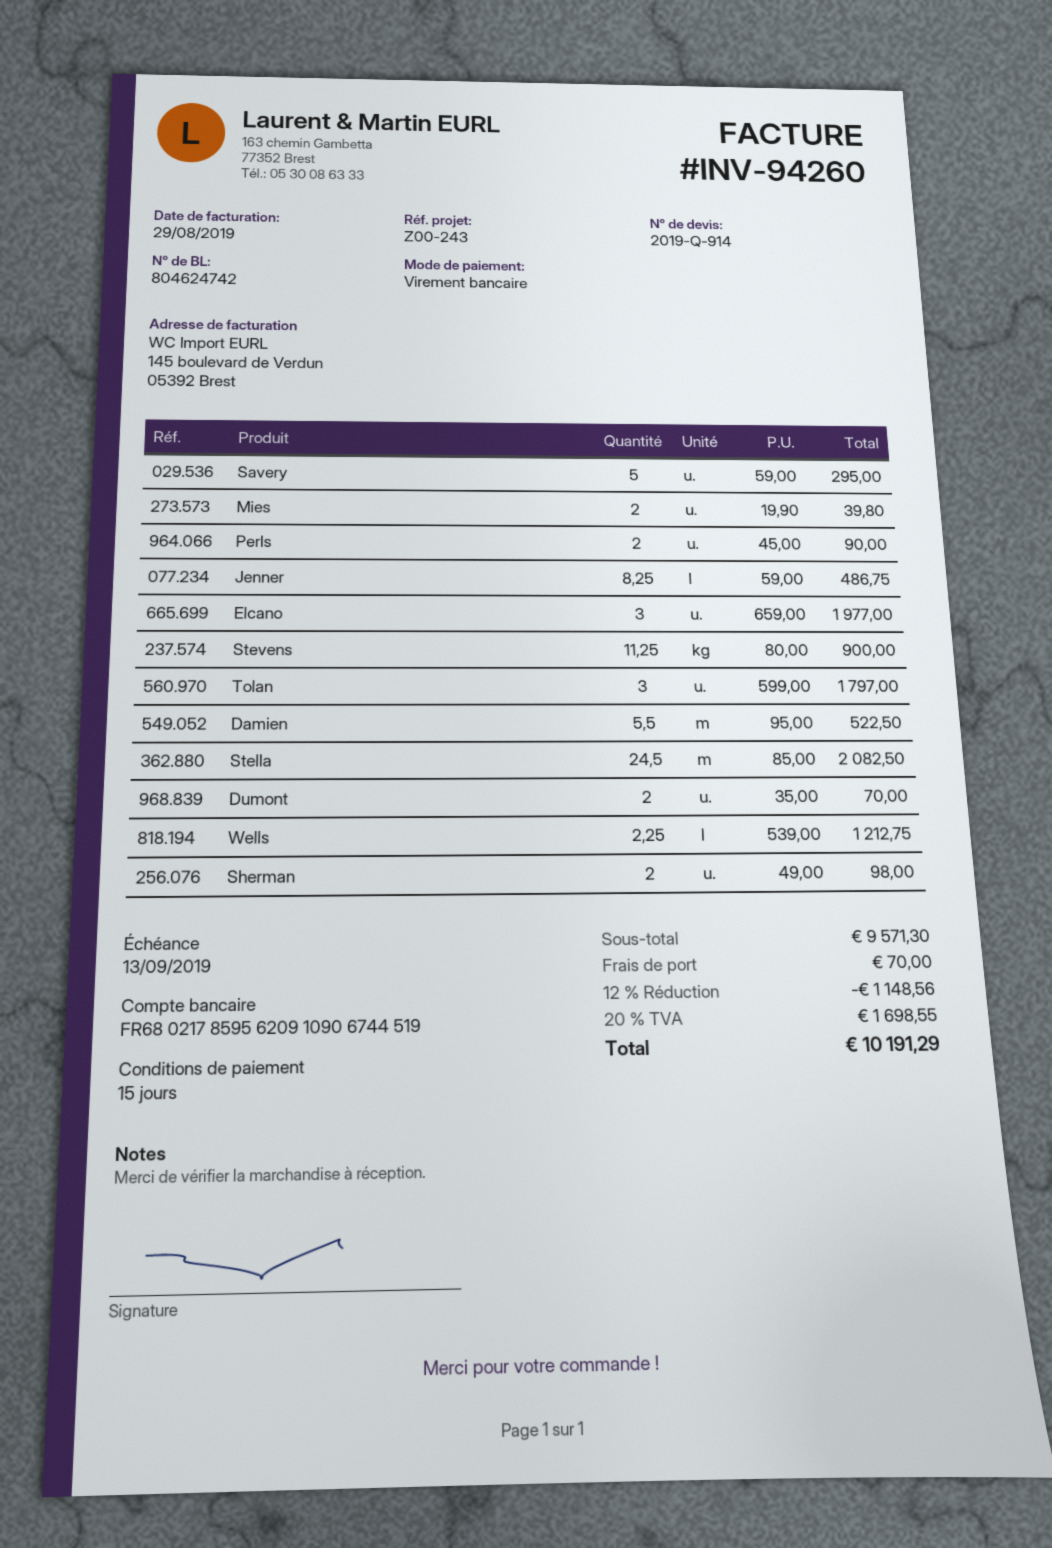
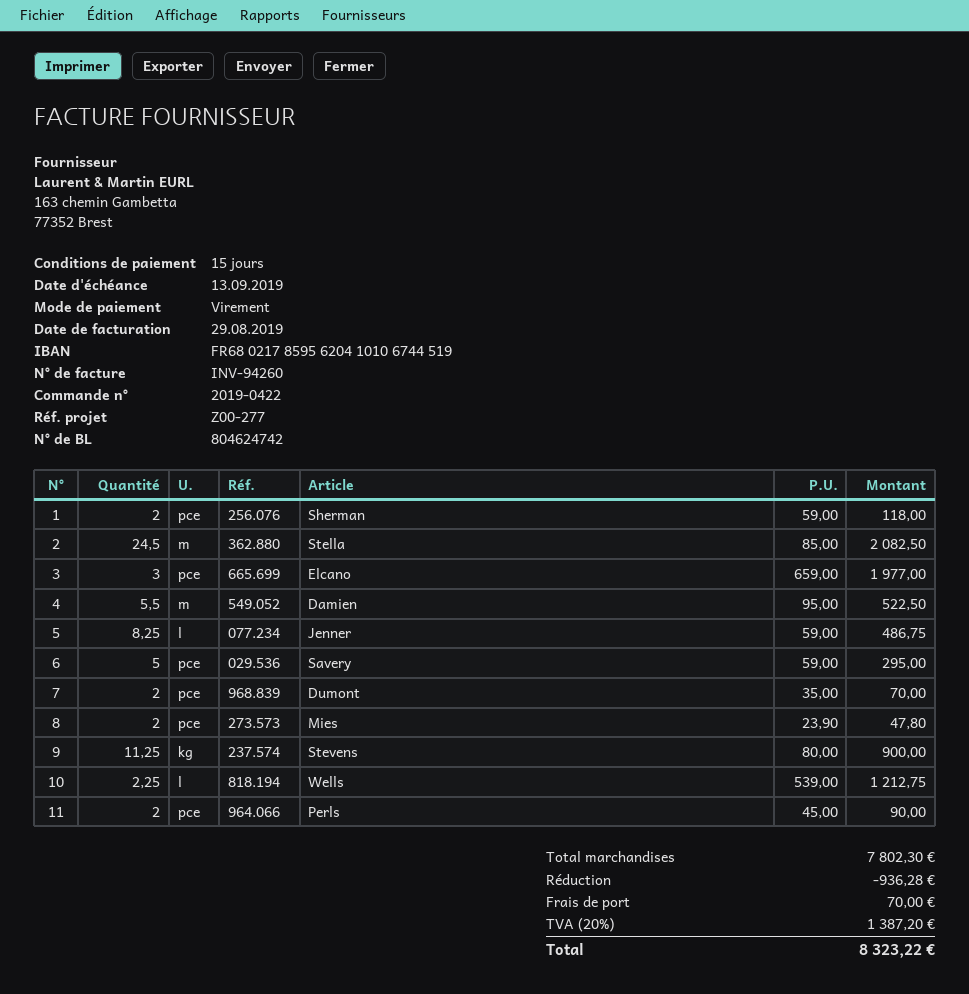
reference: Z00-243 -> Z00-277
bank account: FR6802178595620910906744519 -> FR6802178595620410106744519
Mies: 2 x 19.90 = 39.80 -> 2 x 23.90 = 47.80
Tolan: 3 x 599.00 = 1797.00 -> none
Sherman: 2 x 49.00 = 98.00 -> 2 x 59.00 = 118.00
subtotal: 9571.30 -> 7802.30
discount: 1148.56 -> 936.28
tax: 20% = 1698.55 -> 20% = 1387.20
total: 10191.29 -> 8323.22

